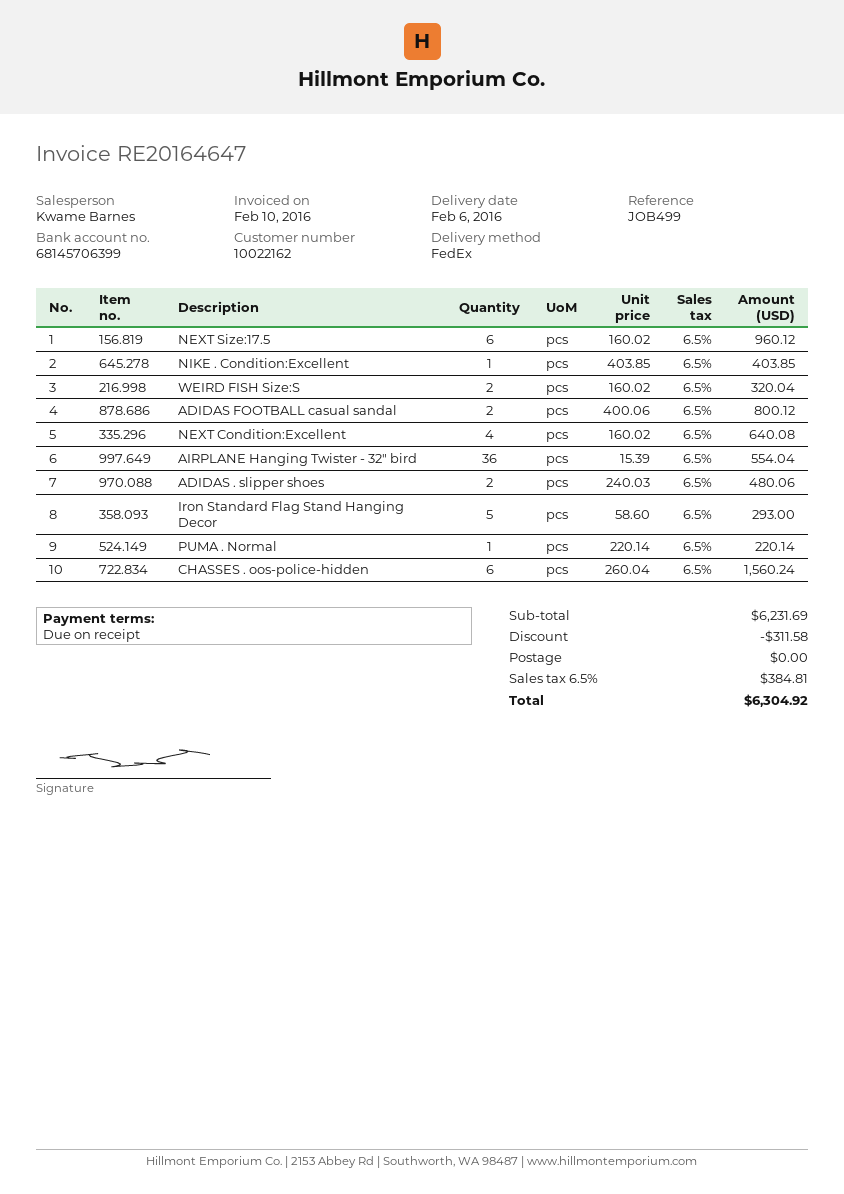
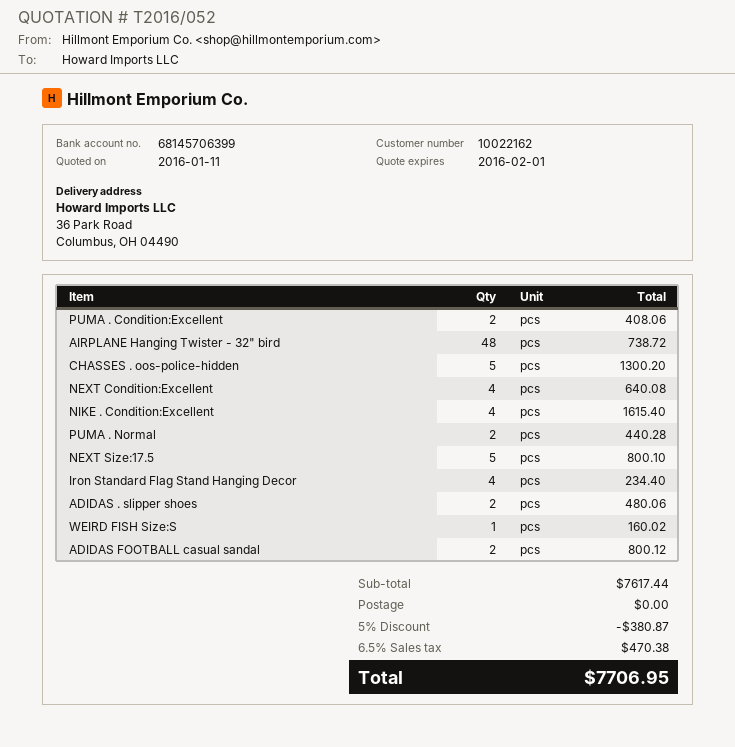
NEXT Size:17.5: 6 for 960.12 -> 5 for 800.10
NIKE . Condition:Excellent: 1 for 403.85 -> 4 for 1615.40
WEIRD FISH Size:S: 2 for 320.04 -> 1 for 160.02
AIRPLANE Hanging Twister - 32" bird: 36 for 554.04 -> 48 for 738.72
Iron Standard Flag Stand Hanging Decor: 5 for 293.00 -> 4 for 234.40
PUMA . Normal: 1 for 220.14 -> 2 for 440.28
CHASSES . oos-police-hidden: 6 for 1560.24 -> 5 for 1300.20
PUMA . Condition:Excellent: none -> 2 for 408.06
subtotal: 6231.69 -> 7617.44
discount: 311.58 -> 380.87
tax: 6.5% = 384.81 -> 6.5% = 470.38
total: 6304.92 -> 7706.95

